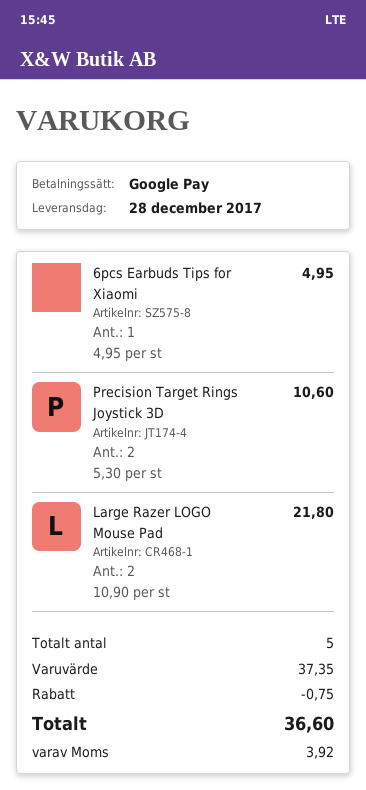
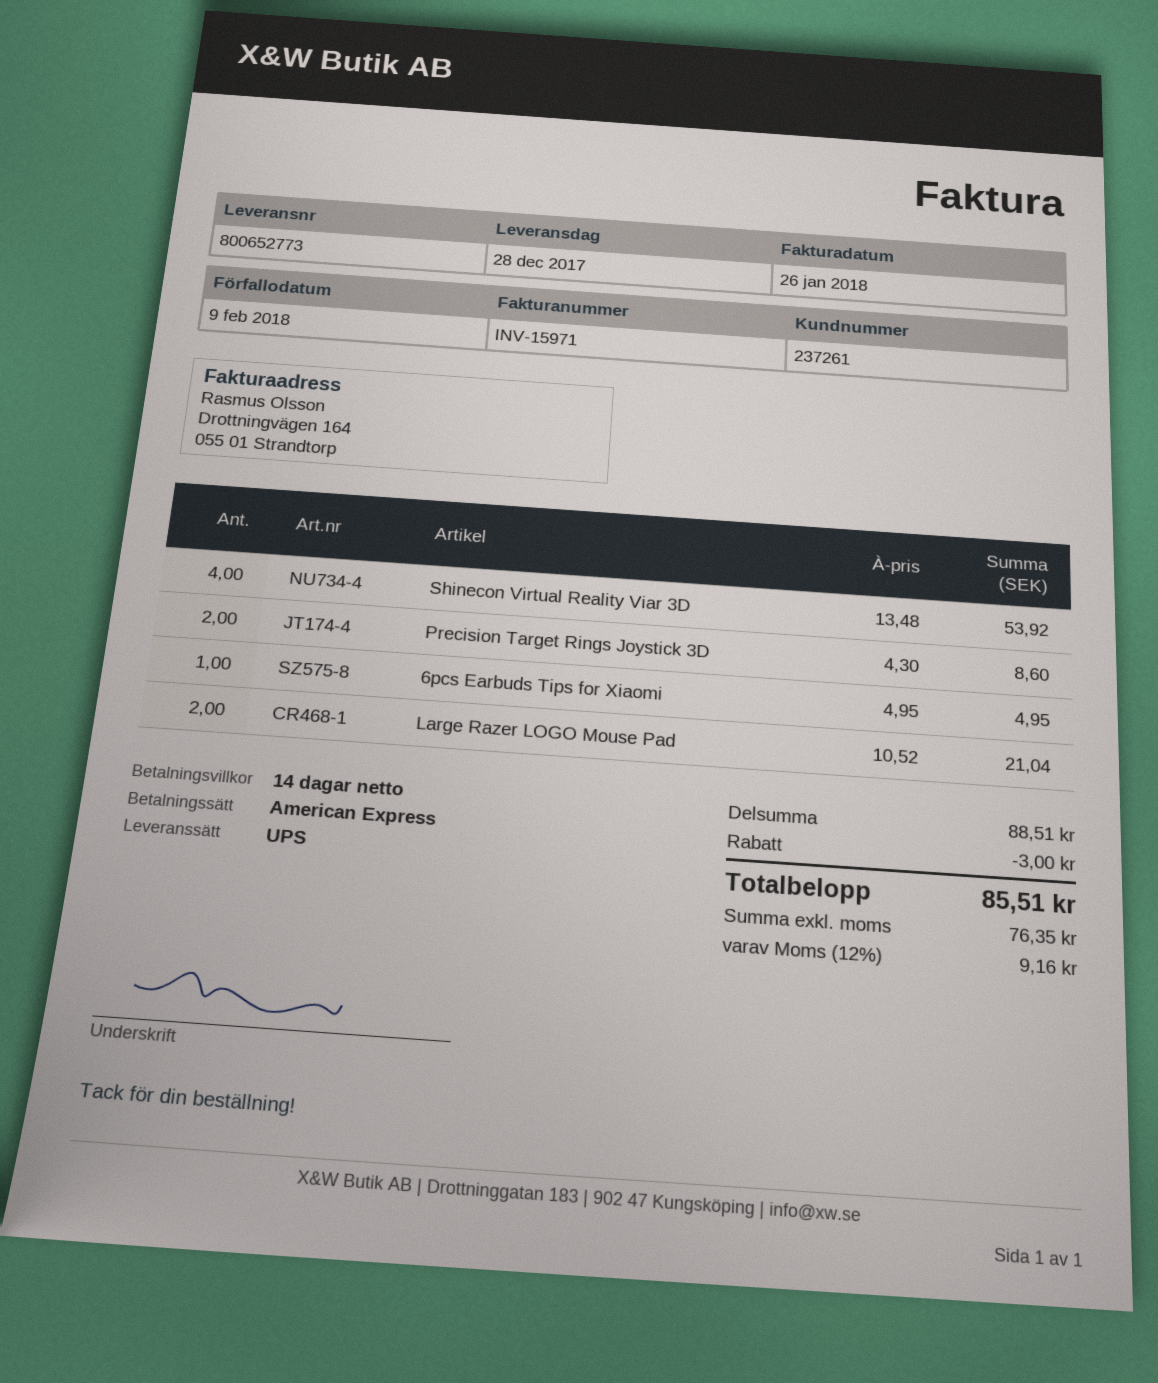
payment method: Google Pay -> American Express
Precision Target Rings Joystick 3D: 2 x 5.30 = 10.60 -> 2 x 4.30 = 8.60
Large Razer LOGO Mouse Pad: 2 x 10.90 = 21.80 -> 2 x 10.52 = 21.04
Shinecon Virtual Reality Viar 3D: none -> 4 x 13.48 = 53.92
subtotal: 37.35 -> 88.51
discount: 0.75 -> 3.00
tax: 3.92 -> 9.16
total: 36.60 -> 85.51

